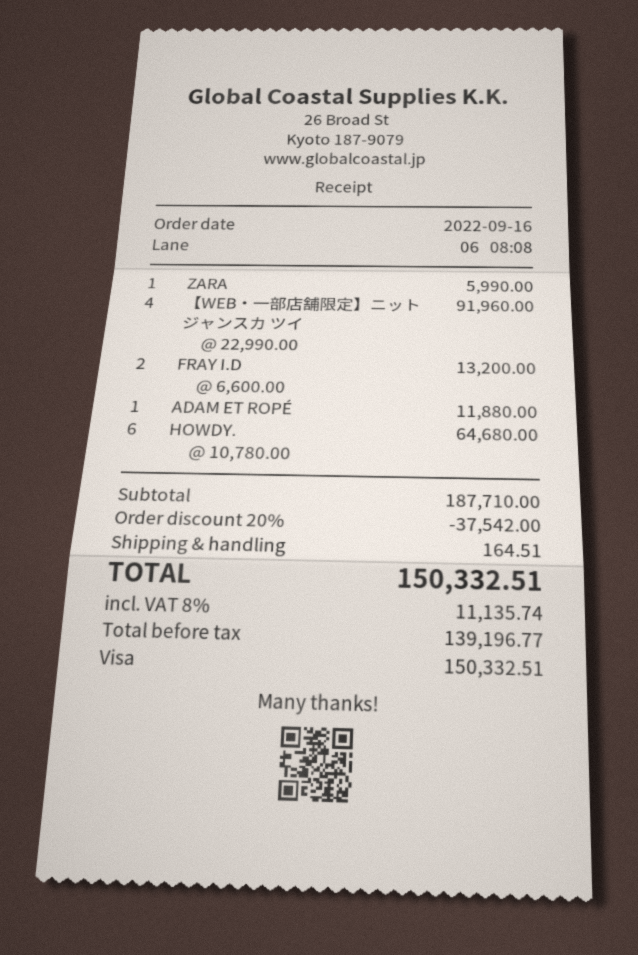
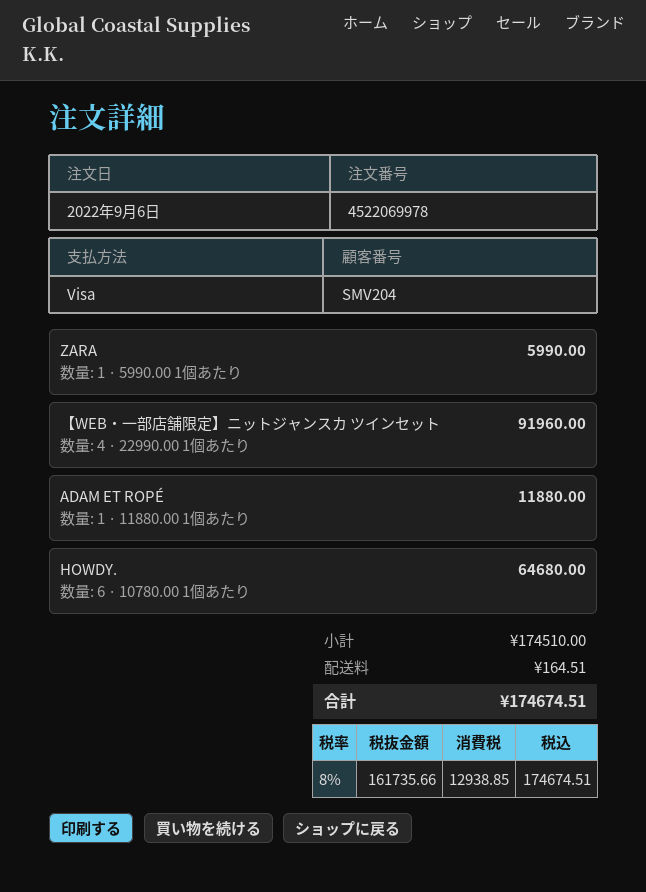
order date: 2022-09-16 -> 2022-09-06
FRAY I.D: 2 x 6600.00 = 13200.00 -> none
subtotal: 187710.00 -> 174510.00
discount: 20% = 37542.00 -> none
net: 139196.77 -> 161735.66
tax: 8% = 11135.74 -> 8% = 12938.85
total: 150332.51 -> 174674.51

